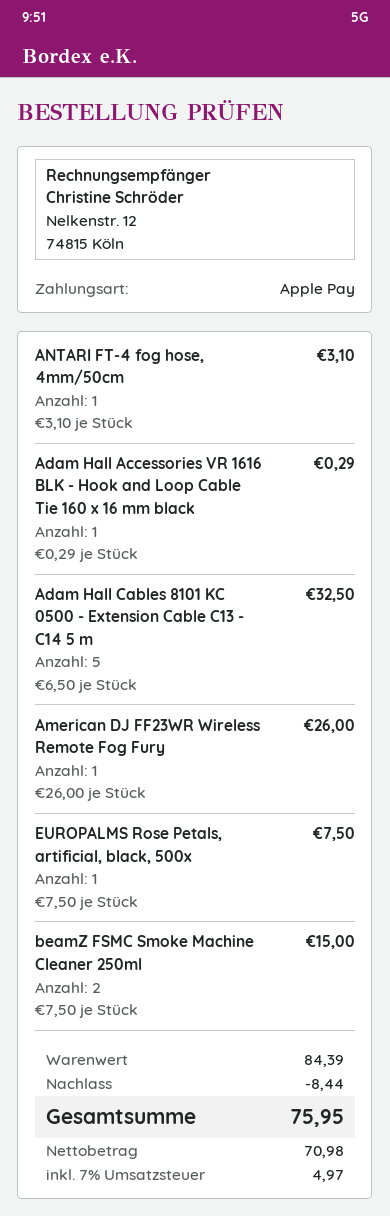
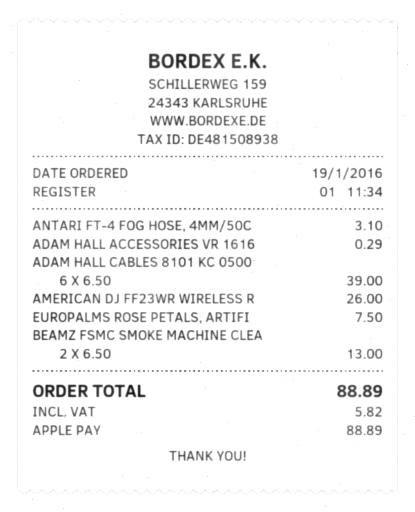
Adam Hall Cables 8101 KC 0500 - Extension Cable C13 - C14 5 m: 5 x 6.50 = 32.50 -> 6 x 6.50 = 39.00
beamZ FSMC Smoke Machine Cleaner 250ml: 2 x 7.50 = 15.00 -> 2 x 6.50 = 13.00
discount: 8.44 -> none
tax: 4.97 -> 5.82
total: 75.95 -> 88.89

